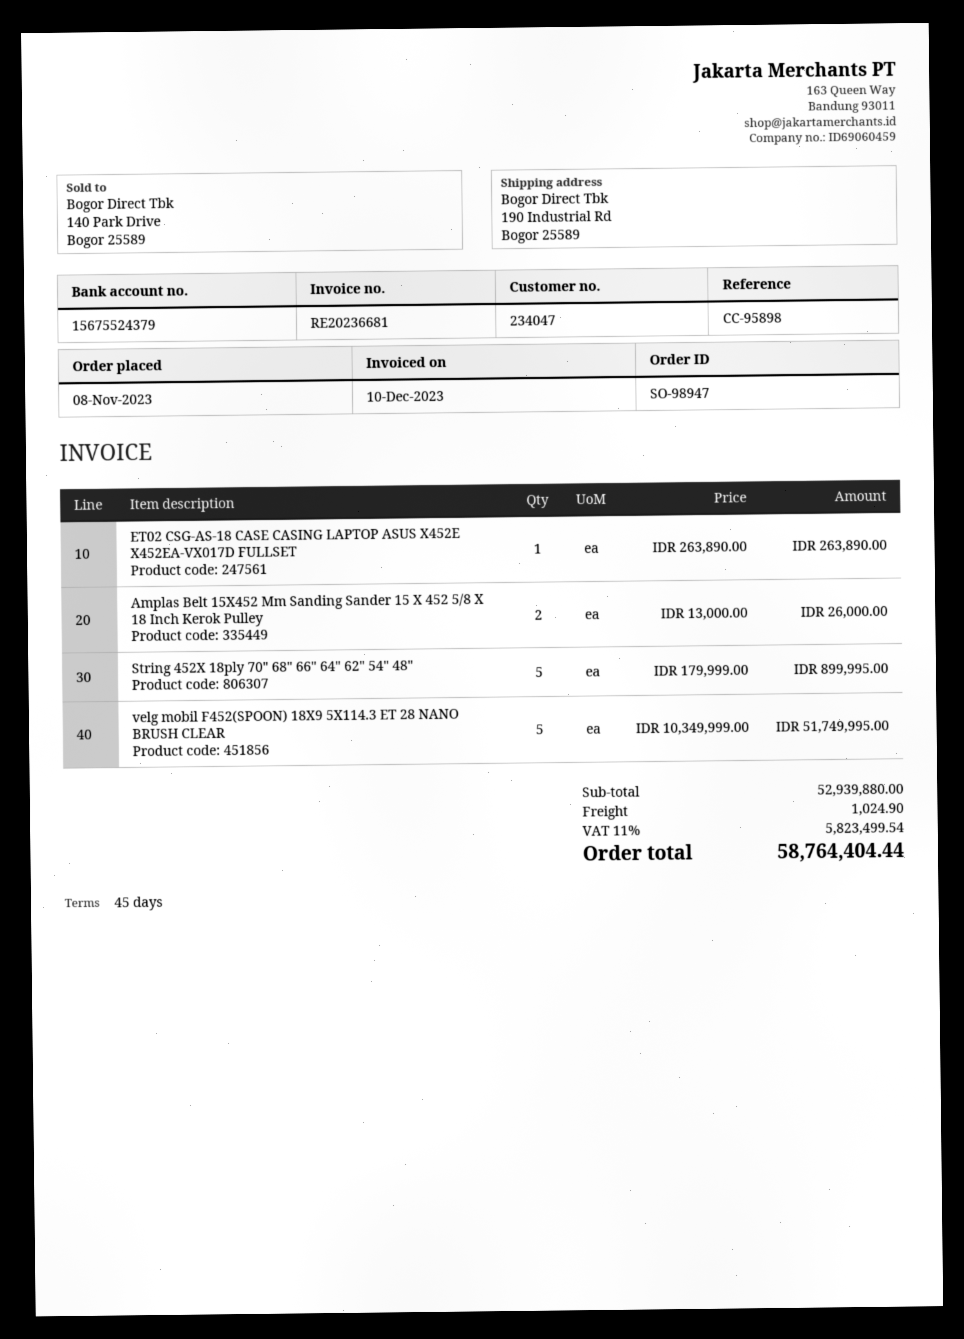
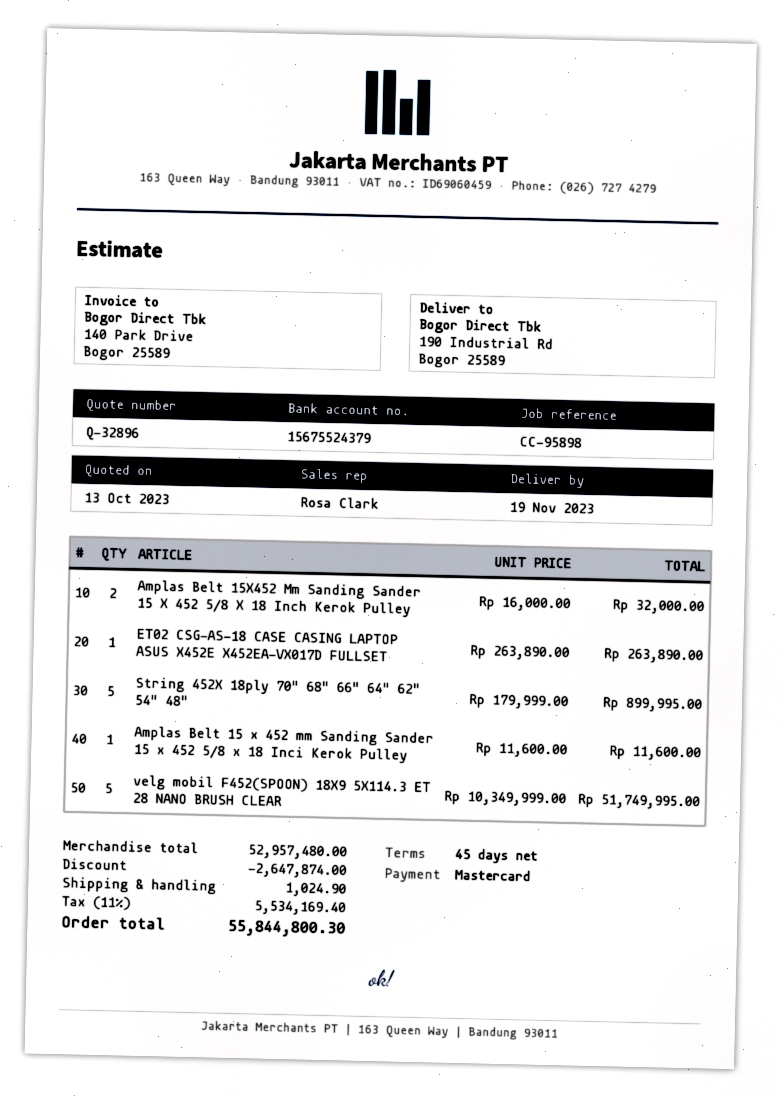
Amplas Belt 15X452 Mm Sanding Sander 15 X 452 5/8 X 18 Inch Kerok Pulley: 2 x 13000.00 = 26000.00 -> 2 x 16000.00 = 32000.00
Amplas Belt 15 x 452 mm Sanding Sander 15 x 452 5/8 x 18 Inci Kerok Pulley: none -> 1 x 11600.00 = 11600.00
subtotal: 52939880.00 -> 52957480.00
discount: none -> 2647874.00
tax: 11% = 5823499.54 -> 11% = 5534169.40
total: 58764404.44 -> 55844800.30

